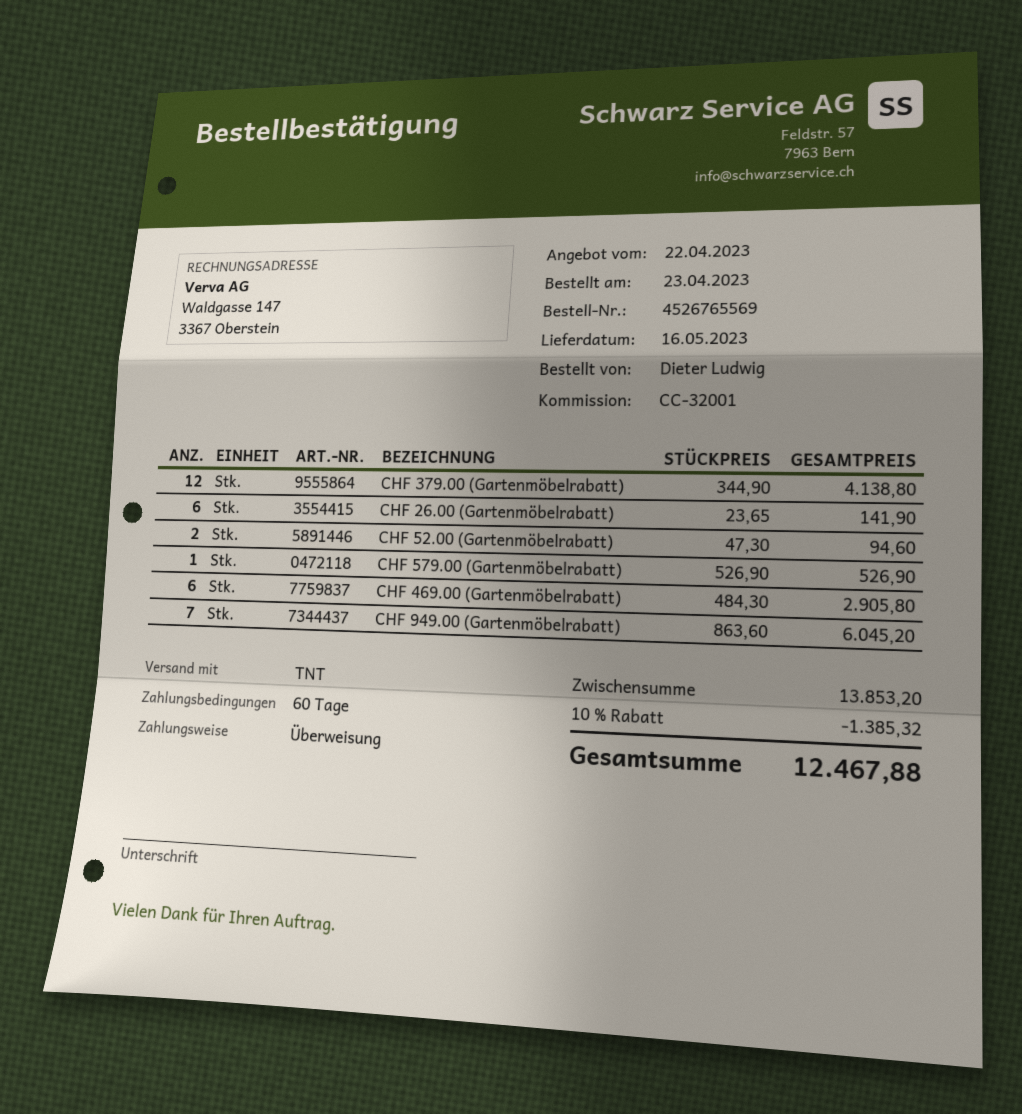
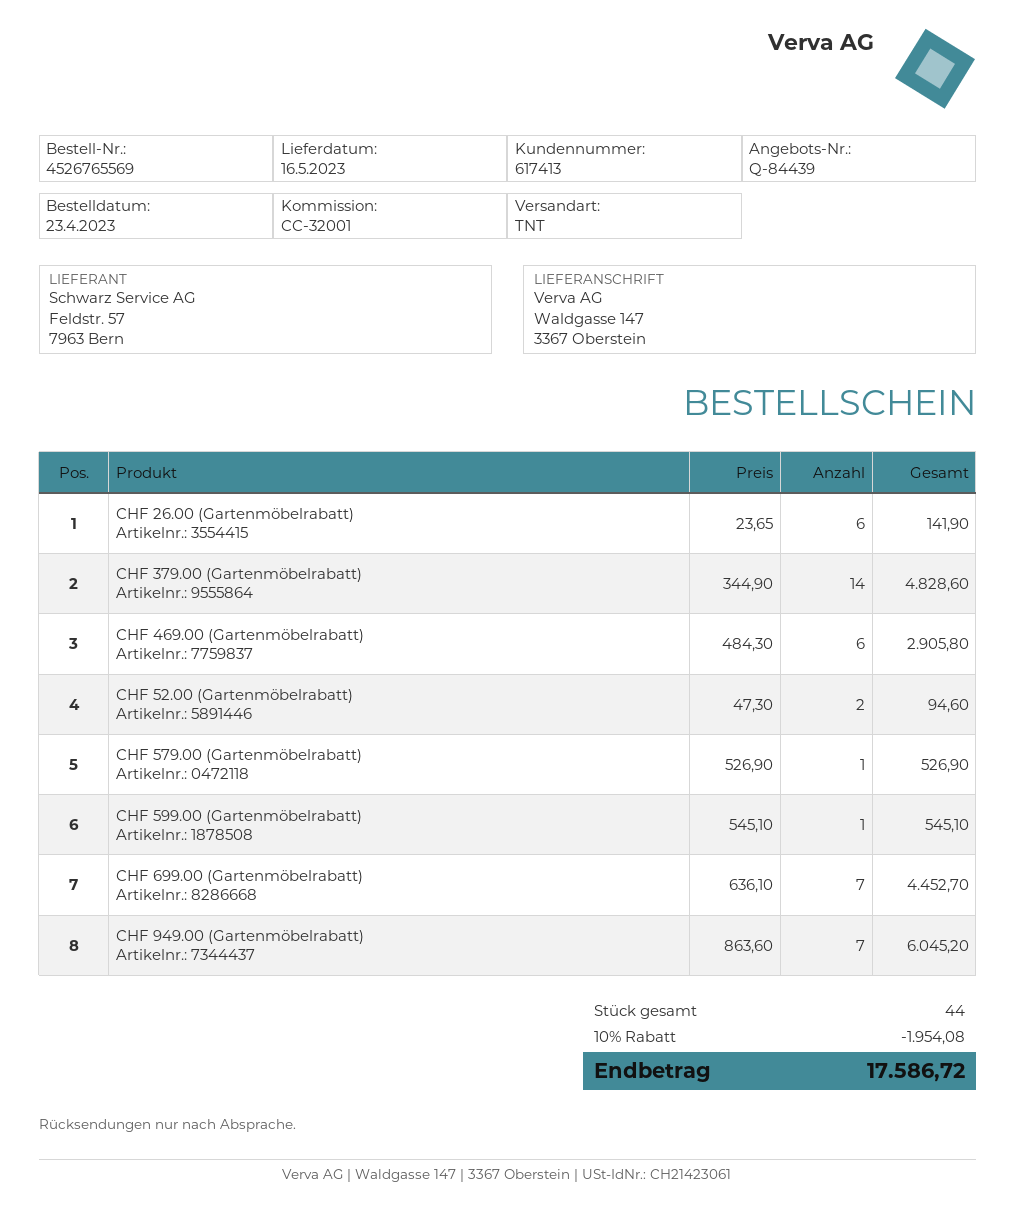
CHF 379.00 (Gartenmöbelrabatt): 12 x 344.90 = 4138.80 -> 14 x 344.90 = 4828.60
CHF 599.00 (Gartenmöbelrabatt): none -> 1 x 545.10 = 545.10
CHF 699.00 (Gartenmöbelrabatt): none -> 7 x 636.10 = 4452.70
discount: 10% = 1385.32 -> 10% = 1954.08
total: 12467.88 -> 17586.72

